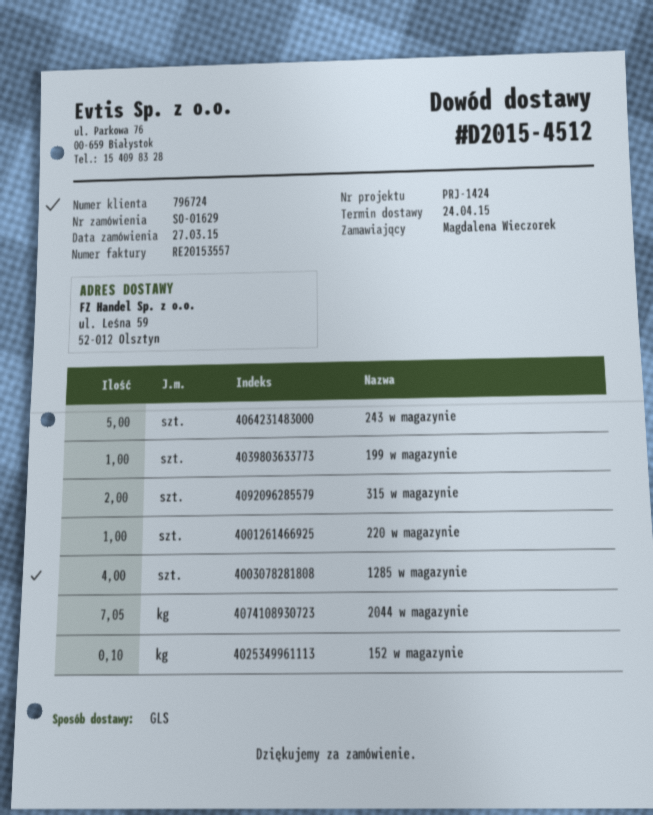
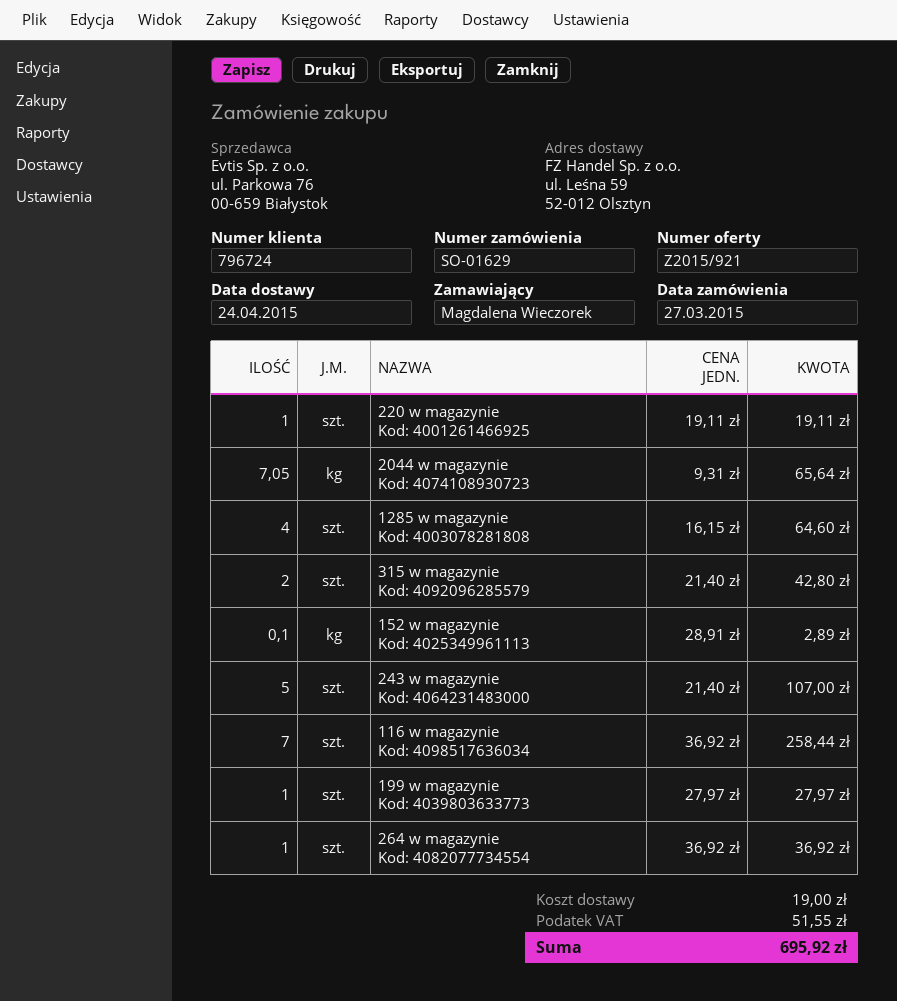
116 w magazynie: none -> 7
264 w magazynie: none -> 1

